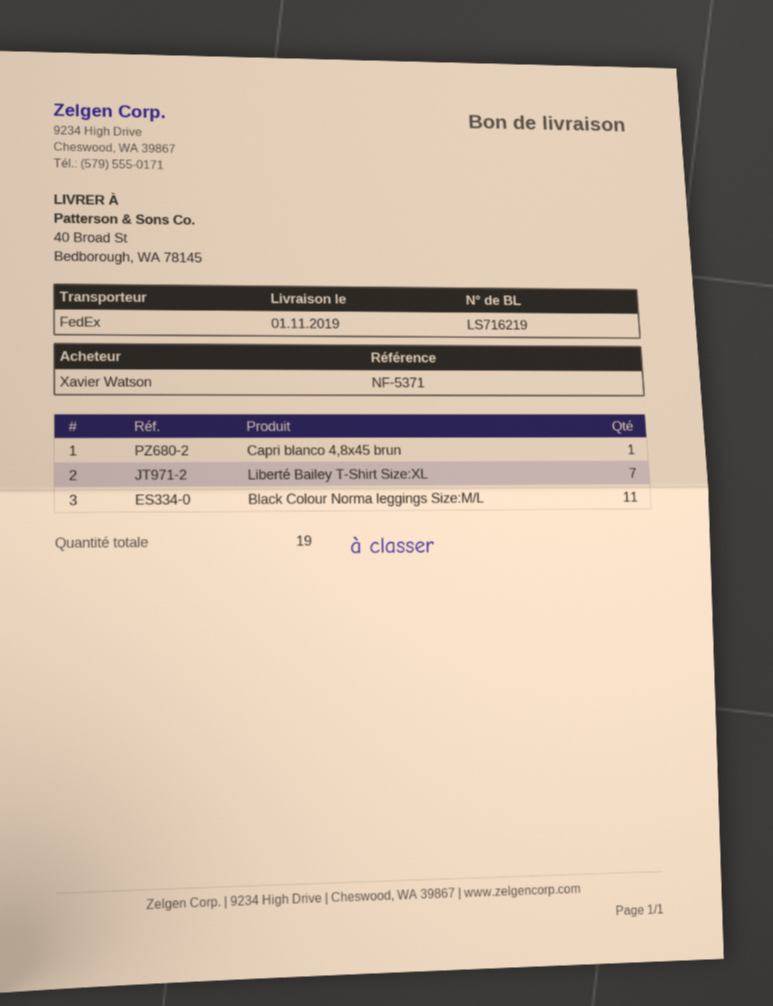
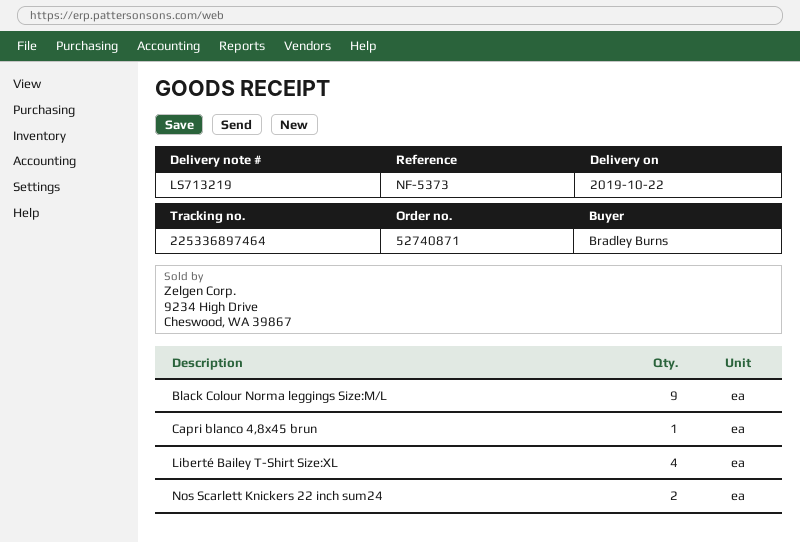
delivery note number: LS716219 -> LS713219
delivery date: 2019-11-01 -> 2019-10-22
reference: NF-5371 -> NF-5373
ordered by: Xavier Watson -> Bradley Burns
Liberté Bailey T-Shirt Size:XL: 7 -> 4
Black Colour Norma leggings Size:M/L: 11 -> 9
Nos Scarlett Knickers 22 inch sum24: none -> 2

